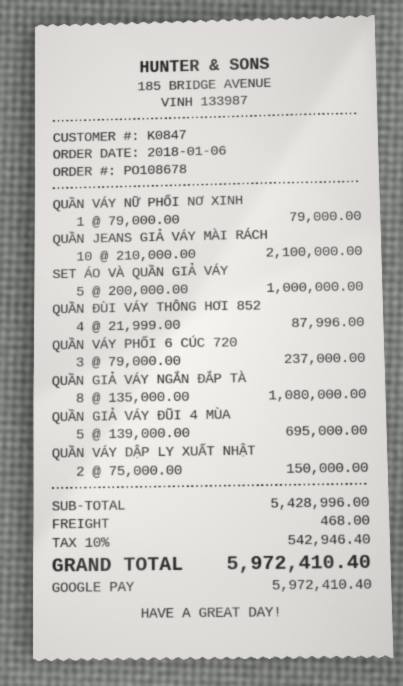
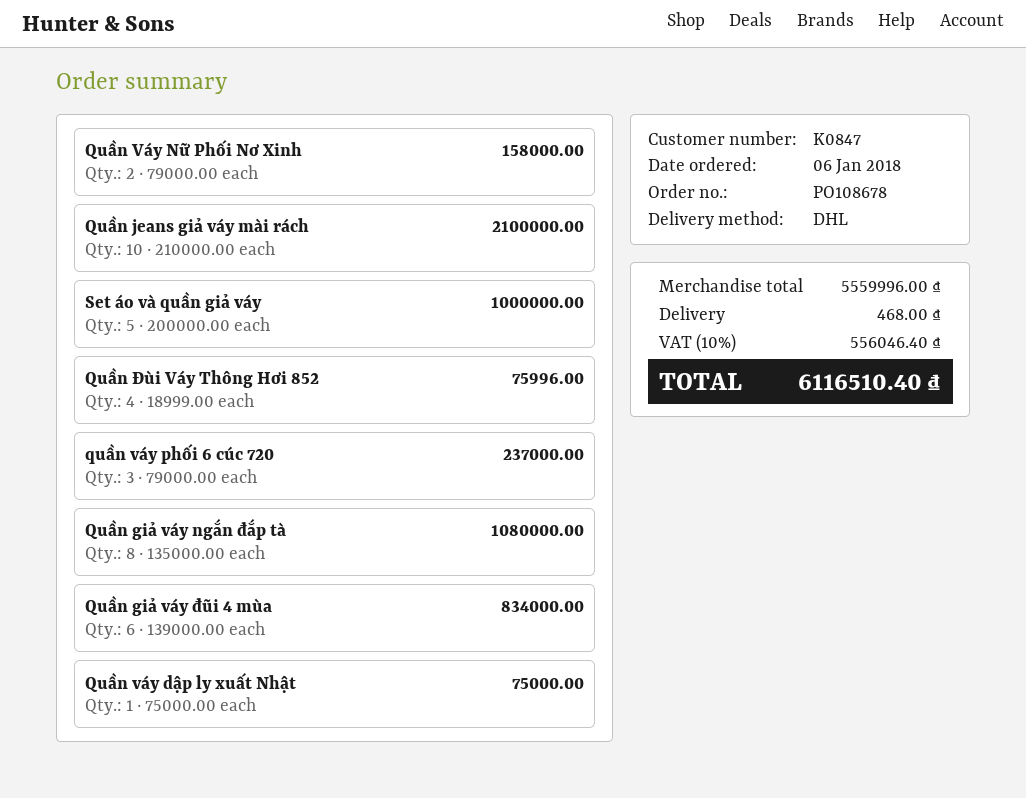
QUẦN VÁY NỮ PHỐI NƠ XINH: 1 x 79000.00 = 79000.00 -> 2 x 79000.00 = 158000.00
QUẦN ĐÙI VÁY THÔNG HƠI 852: 4 x 21999.00 = 87996.00 -> 4 x 18999.00 = 75996.00
QUẦN GIẢ VÁY ĐŨI 4 MÙA: 5 x 139000.00 = 695000.00 -> 6 x 139000.00 = 834000.00
QUẦN VÁY DẬP LY XUẤT NHẬT: 2 x 75000.00 = 150000.00 -> 1 x 75000.00 = 75000.00
subtotal: 5428996.00 -> 5559996.00
tax: 10% = 542946.40 -> 10% = 556046.40
total: 5972410.40 -> 6116510.40

